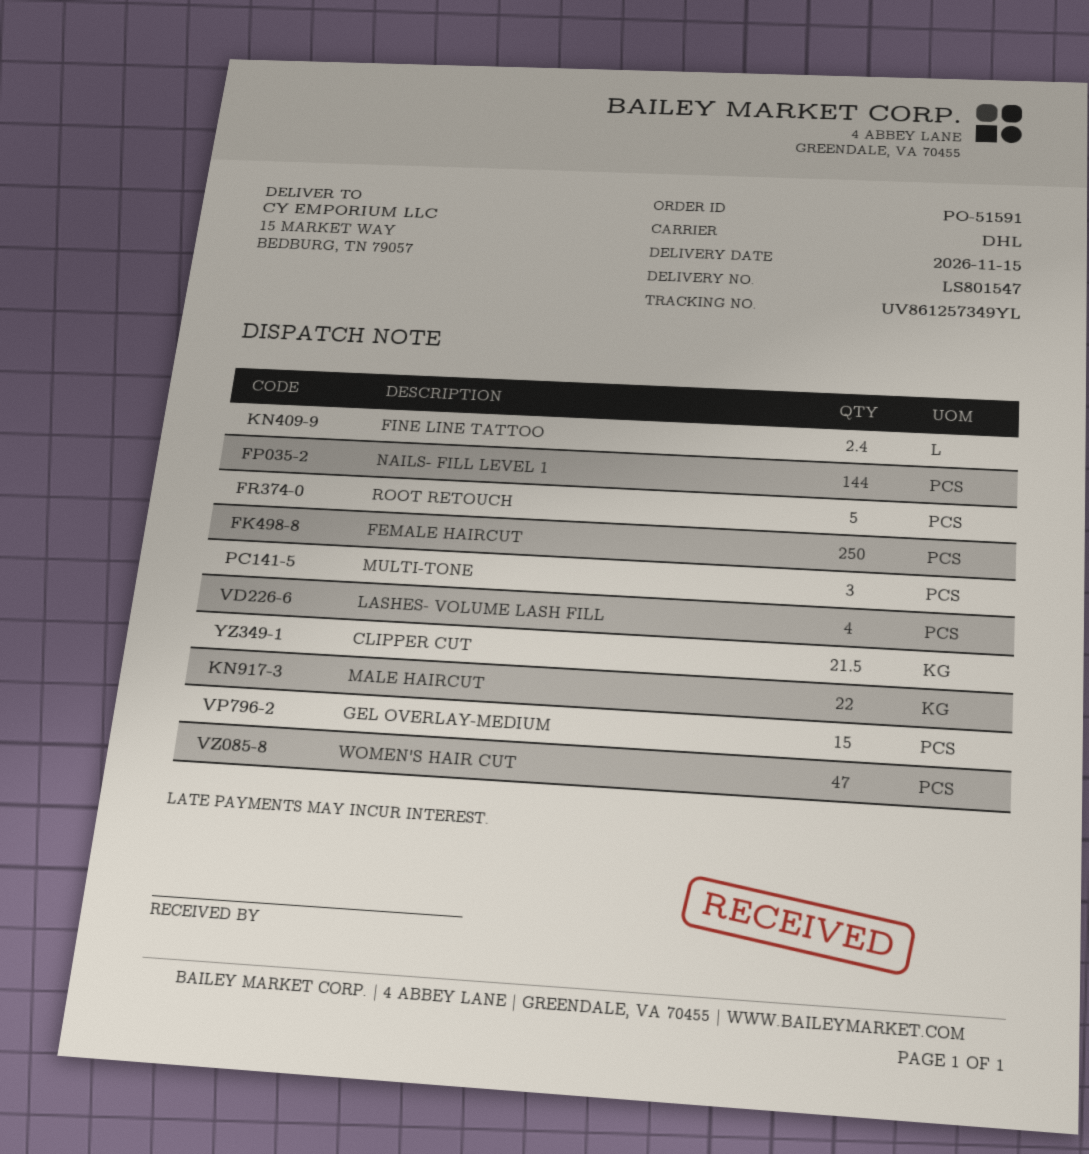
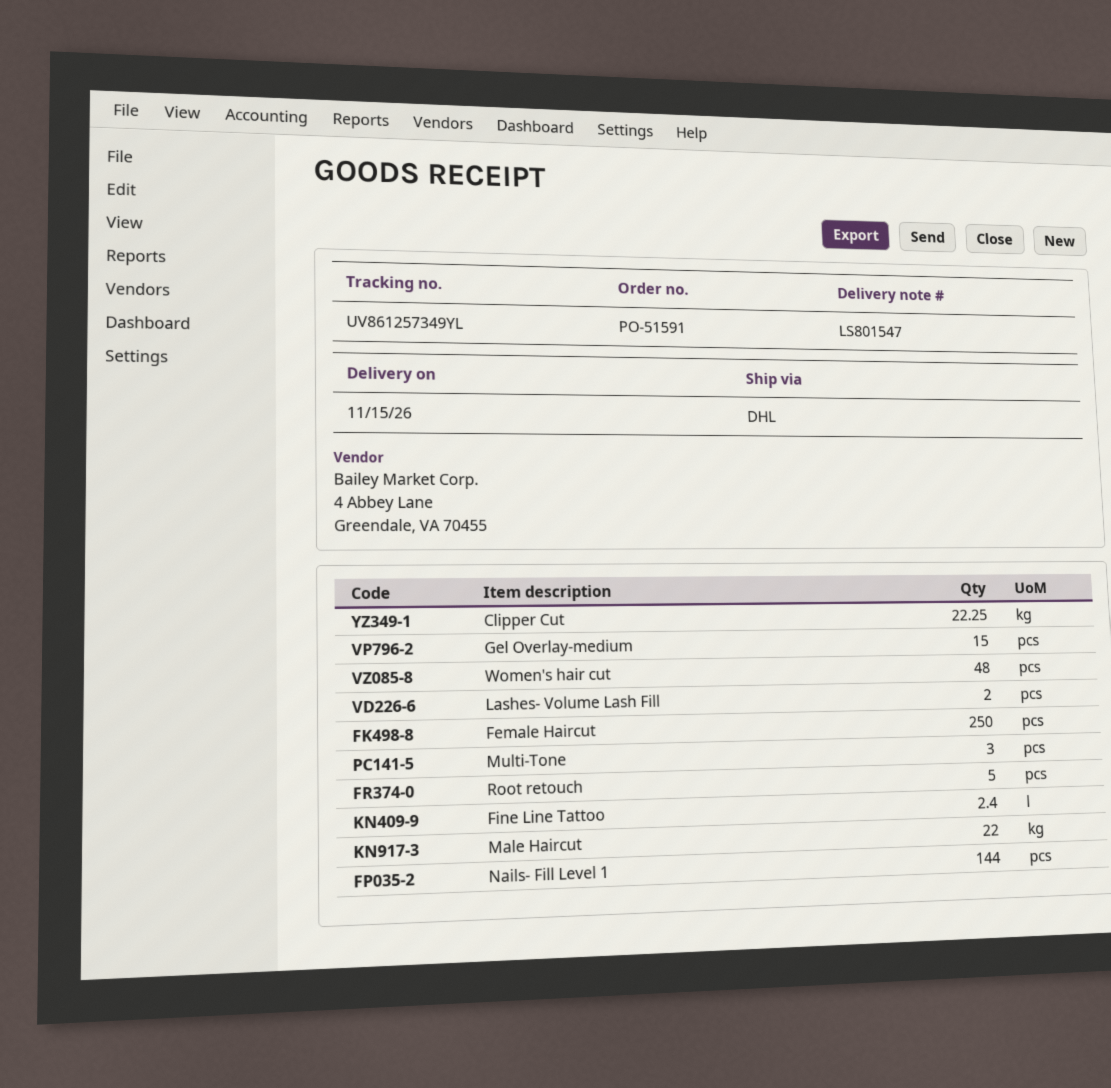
LASHES- VOLUME LASH FILL: 4 -> 2
CLIPPER CUT: 21.5 -> 22.25
WOMEN'S HAIR CUT: 47 -> 48

